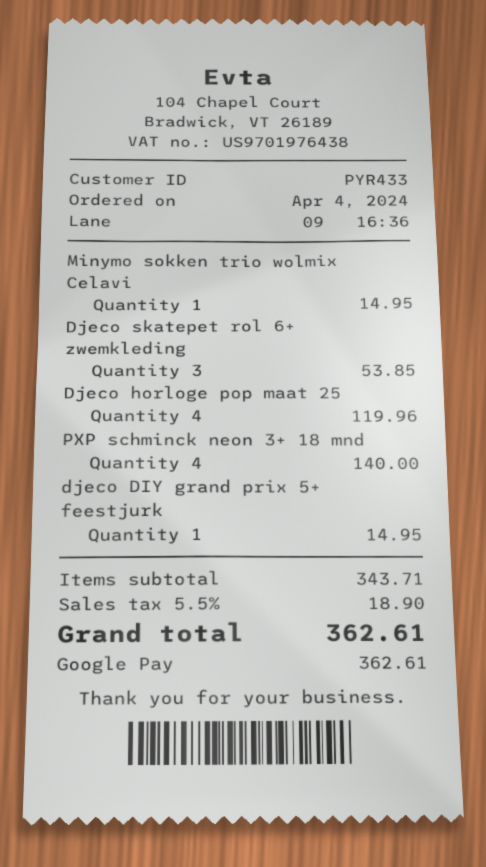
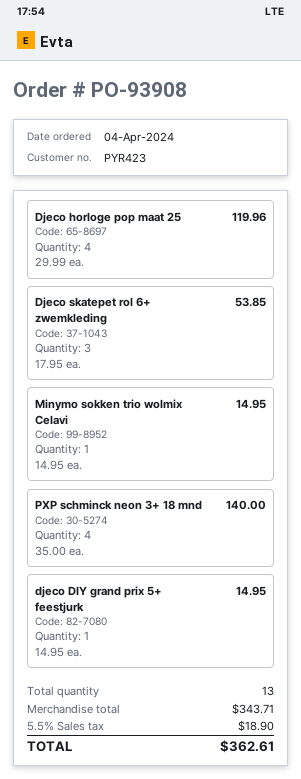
customer number: PYR433 -> PYR423

